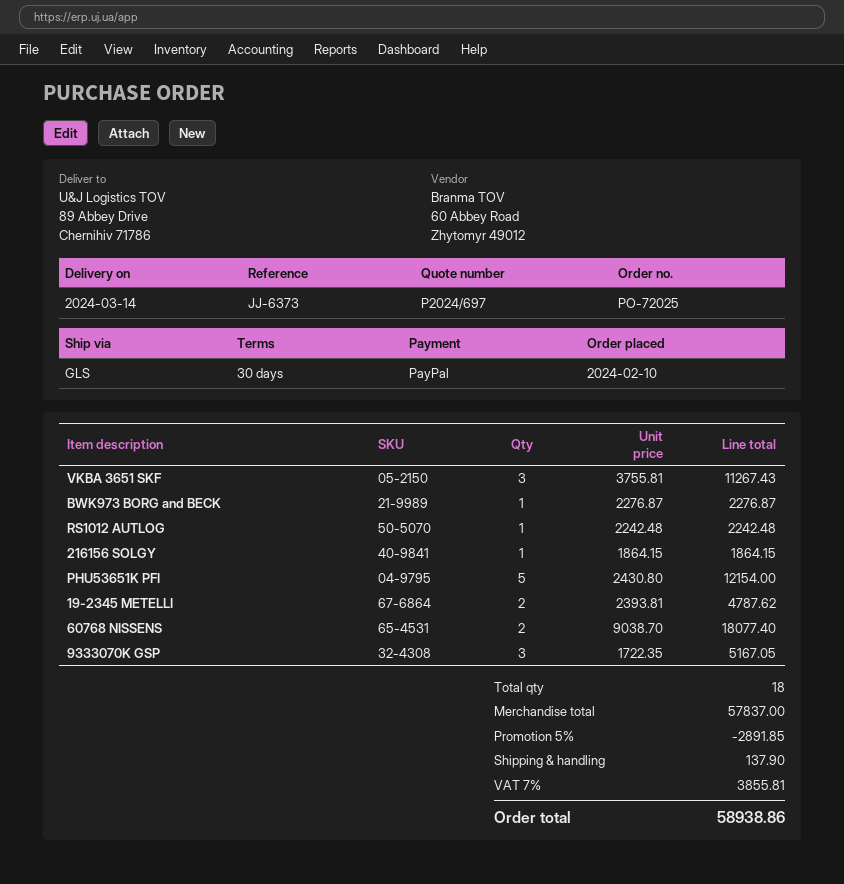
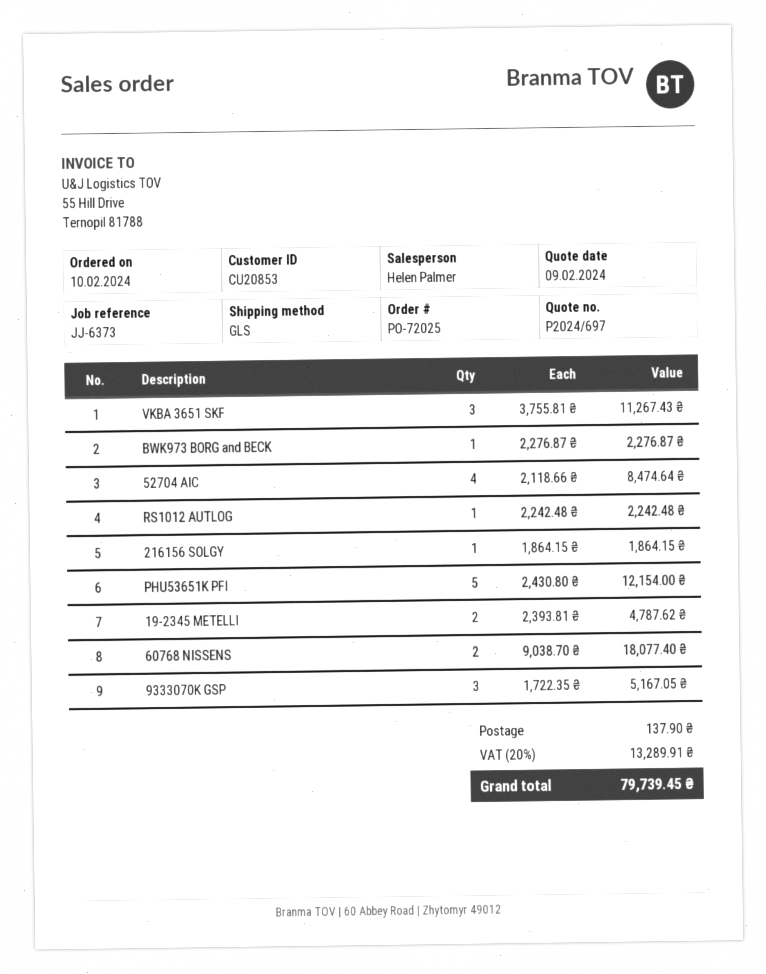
52704 AIC: none -> 4 x 2118.66 = 8474.64
discount: 5% = 2891.85 -> none
tax: 7% = 3855.81 -> 20% = 13289.91
total: 58938.86 -> 79739.45

